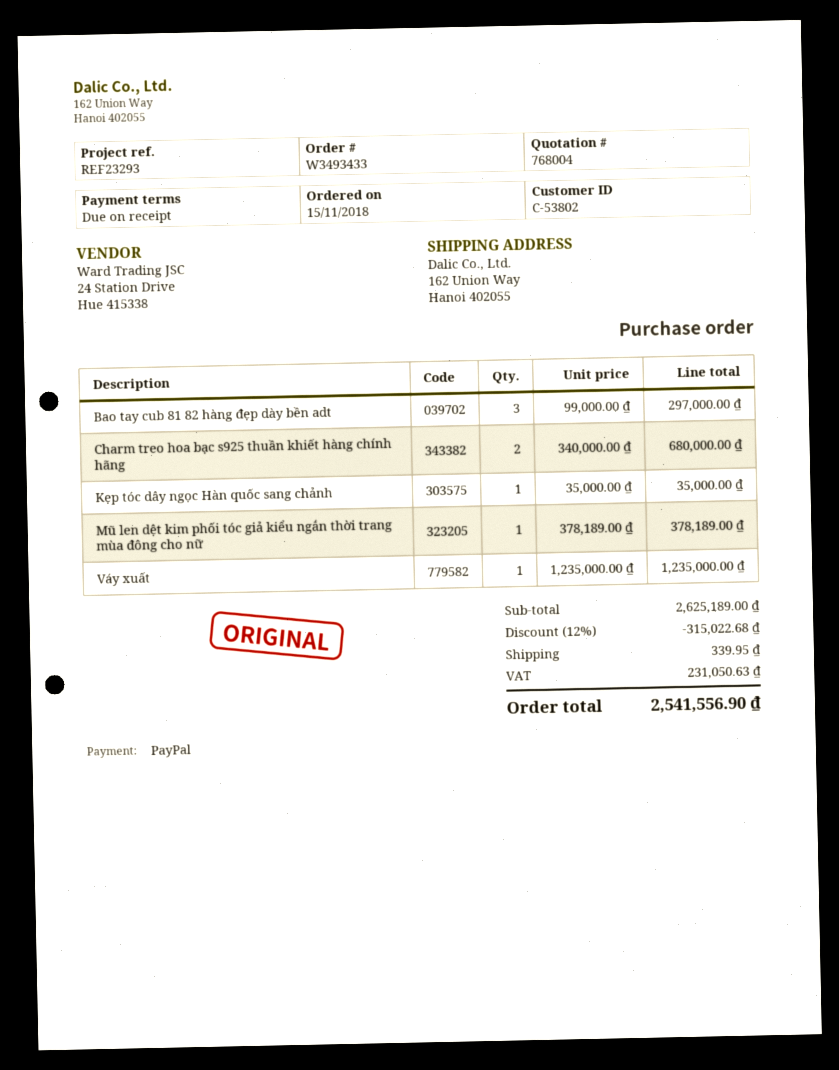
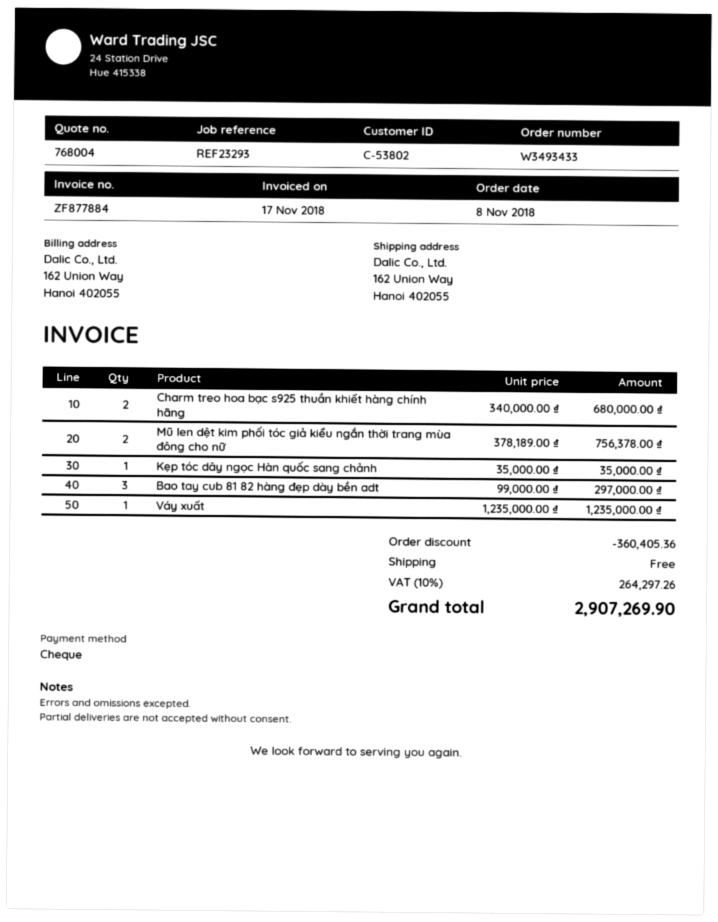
order date: 2018-11-15 -> 2018-11-08
payment method: PayPal -> cheque
Mũ len dệt kim phối tóc giả kiểu ngắn thời trang mùa đông cho nữ: 1 x 378189.00 = 378189.00 -> 2 x 378189.00 = 756378.00
discount: 315022.68 -> 360405.36
shipping: 339.95 -> 0.00
tax: 231050.63 -> 264297.26
total: 2541556.90 -> 2907269.90

